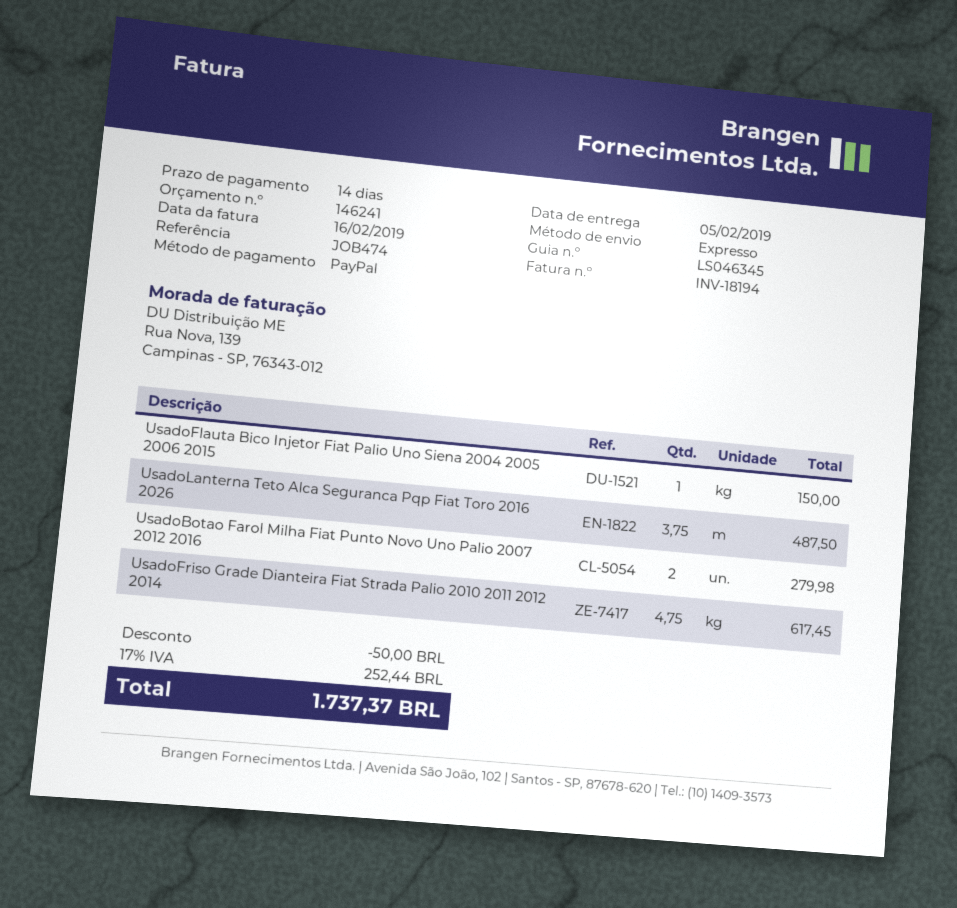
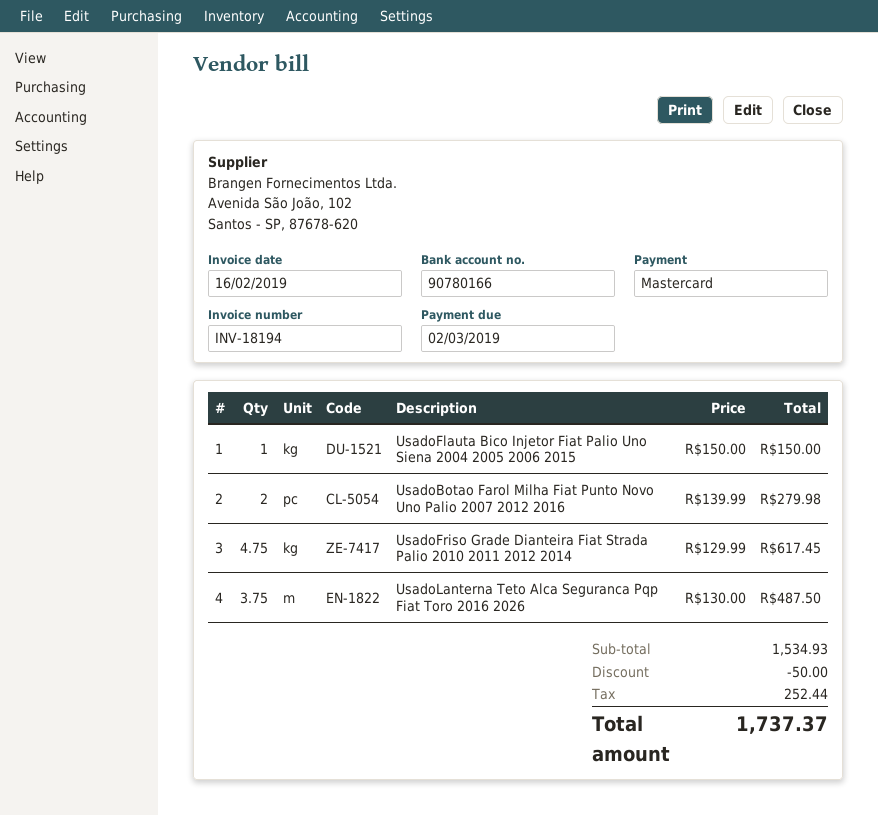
payment method: PayPal -> Mastercard

